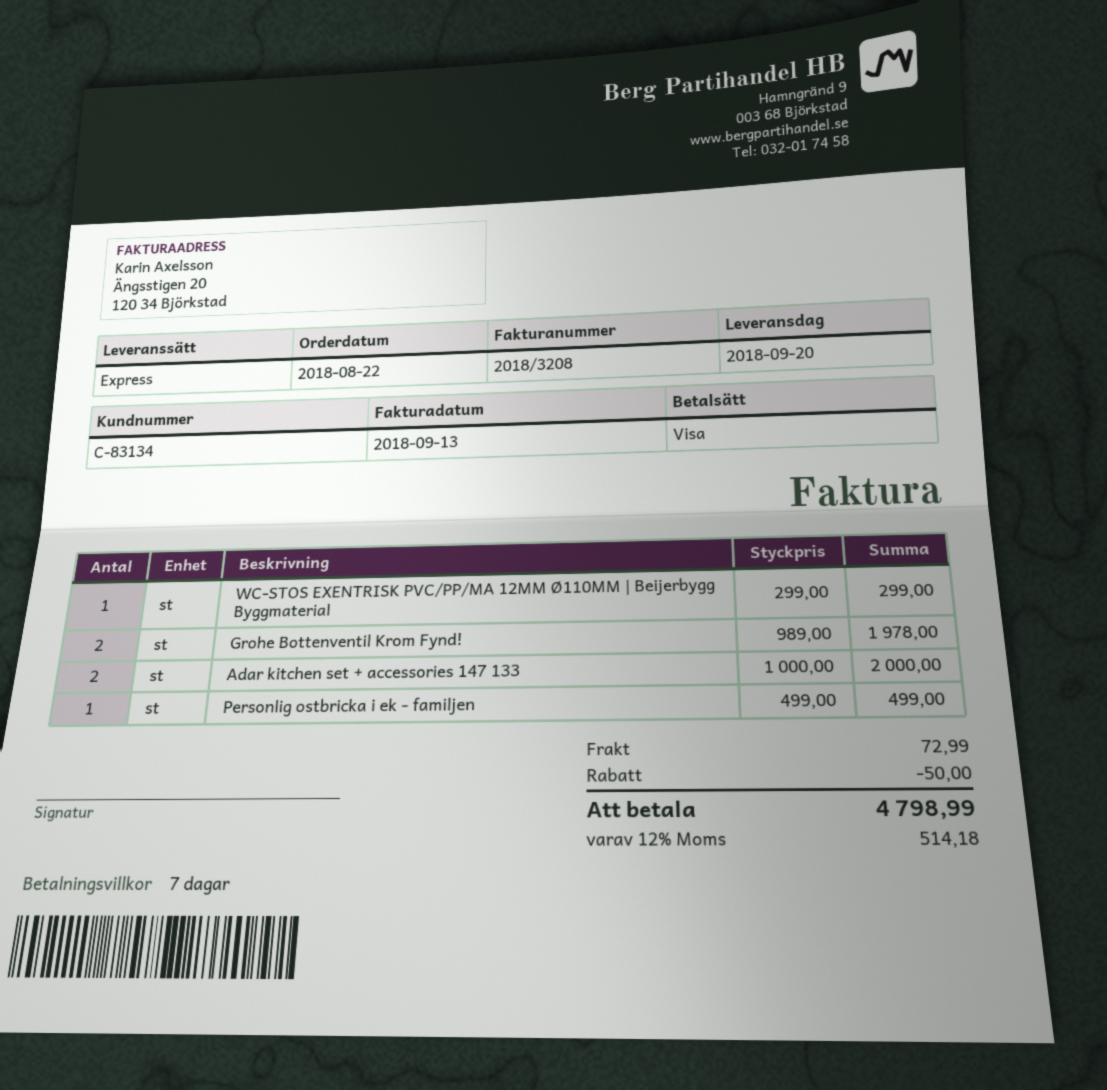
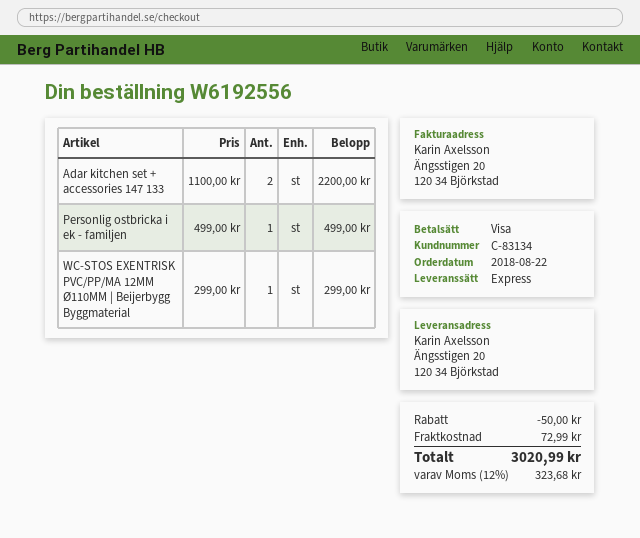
Grohe Bottenventil Krom Fynd!: 2 x 989.00 = 1978.00 -> none
Adar kitchen set + accessories 147 133: 2 x 1000.00 = 2000.00 -> 2 x 1100.00 = 2200.00
tax: 12% = 514.18 -> 12% = 323.68
total: 4798.99 -> 3020.99

